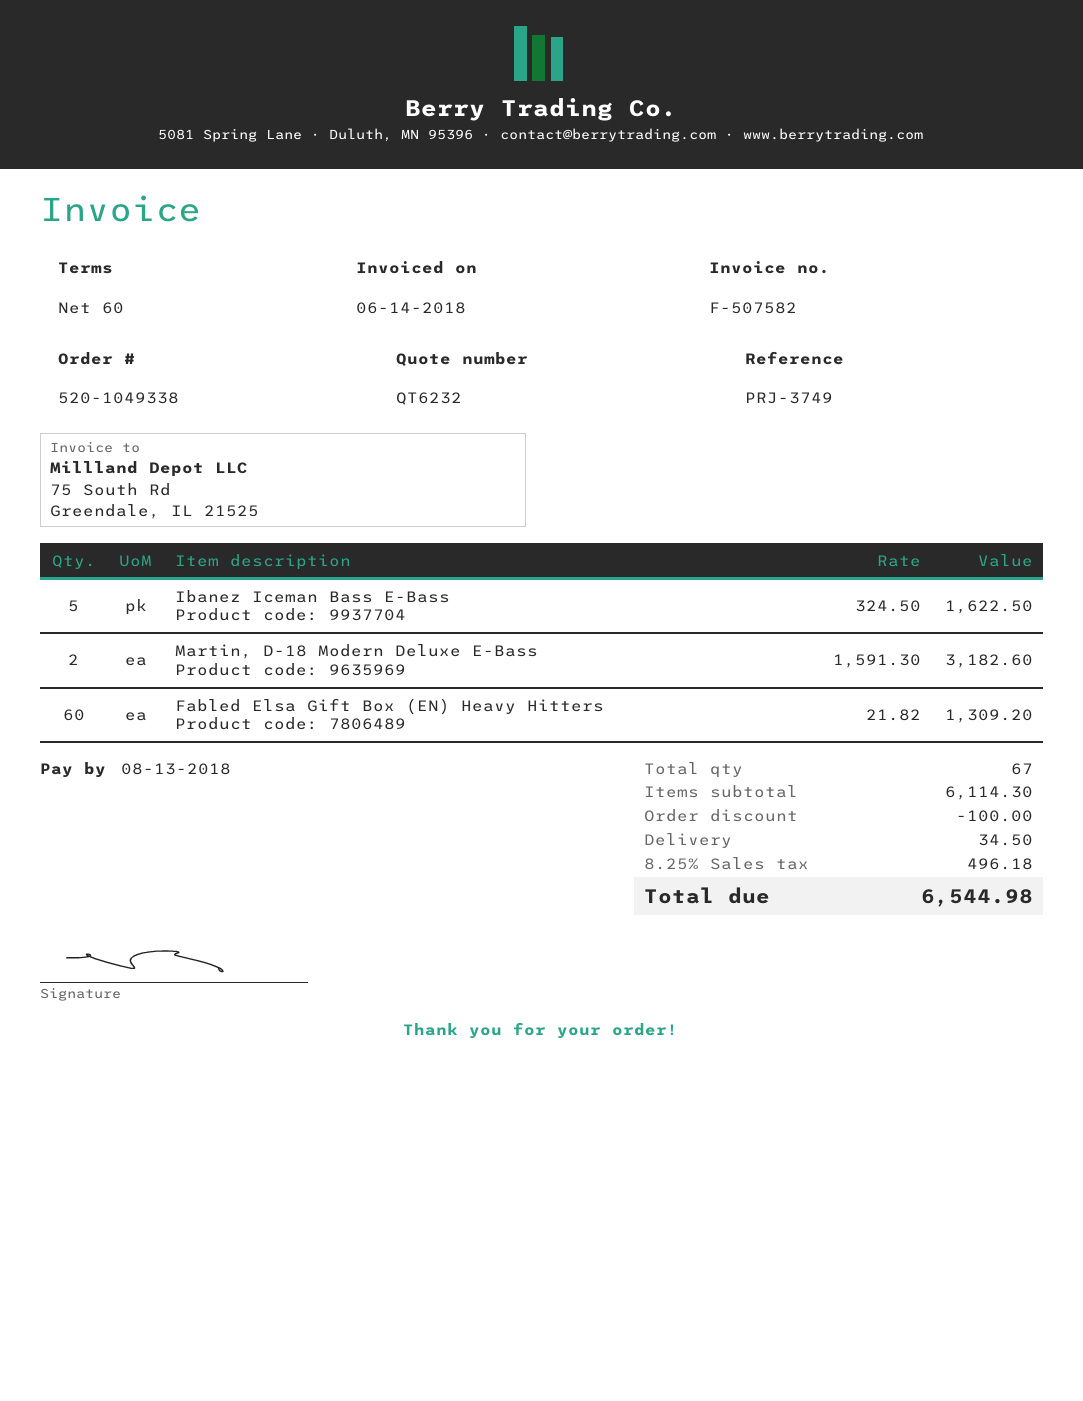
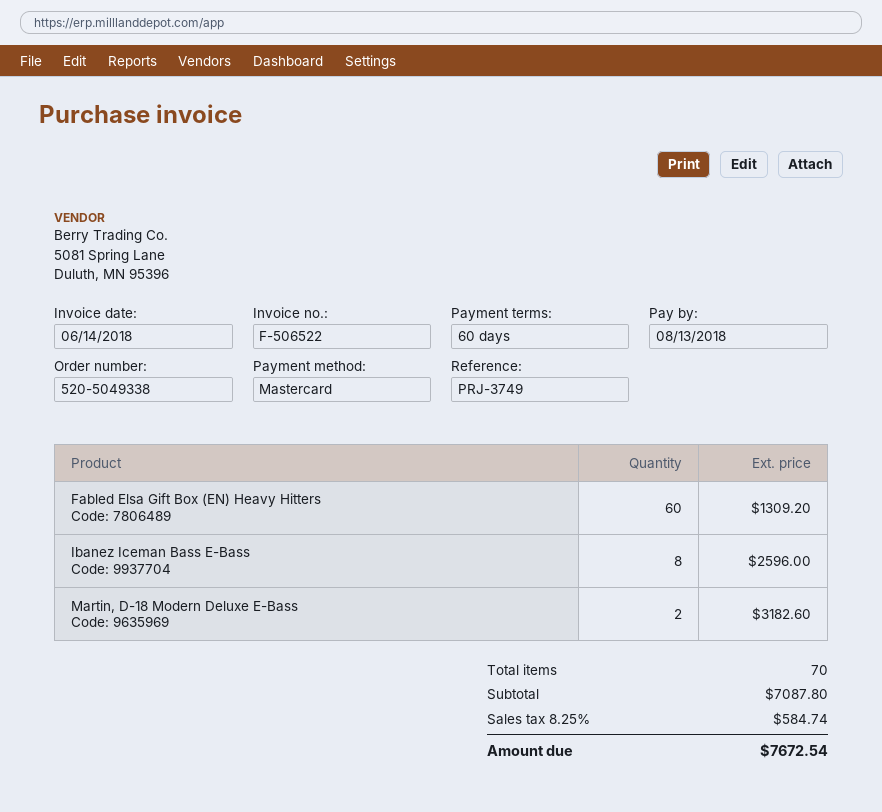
order number: 520-1049338 -> 520-5049338
invoice number: F-507582 -> F-506522
Ibanez Iceman Bass E-Bass: 5 for 1622.50 -> 8 for 2596.00
total quantity: 67 -> 70
subtotal: 6114.30 -> 7087.80
discount: 100.00 -> none
shipping: 34.50 -> none
tax: 8.25% = 496.18 -> 8.25% = 584.74
total: 6544.98 -> 7672.54

